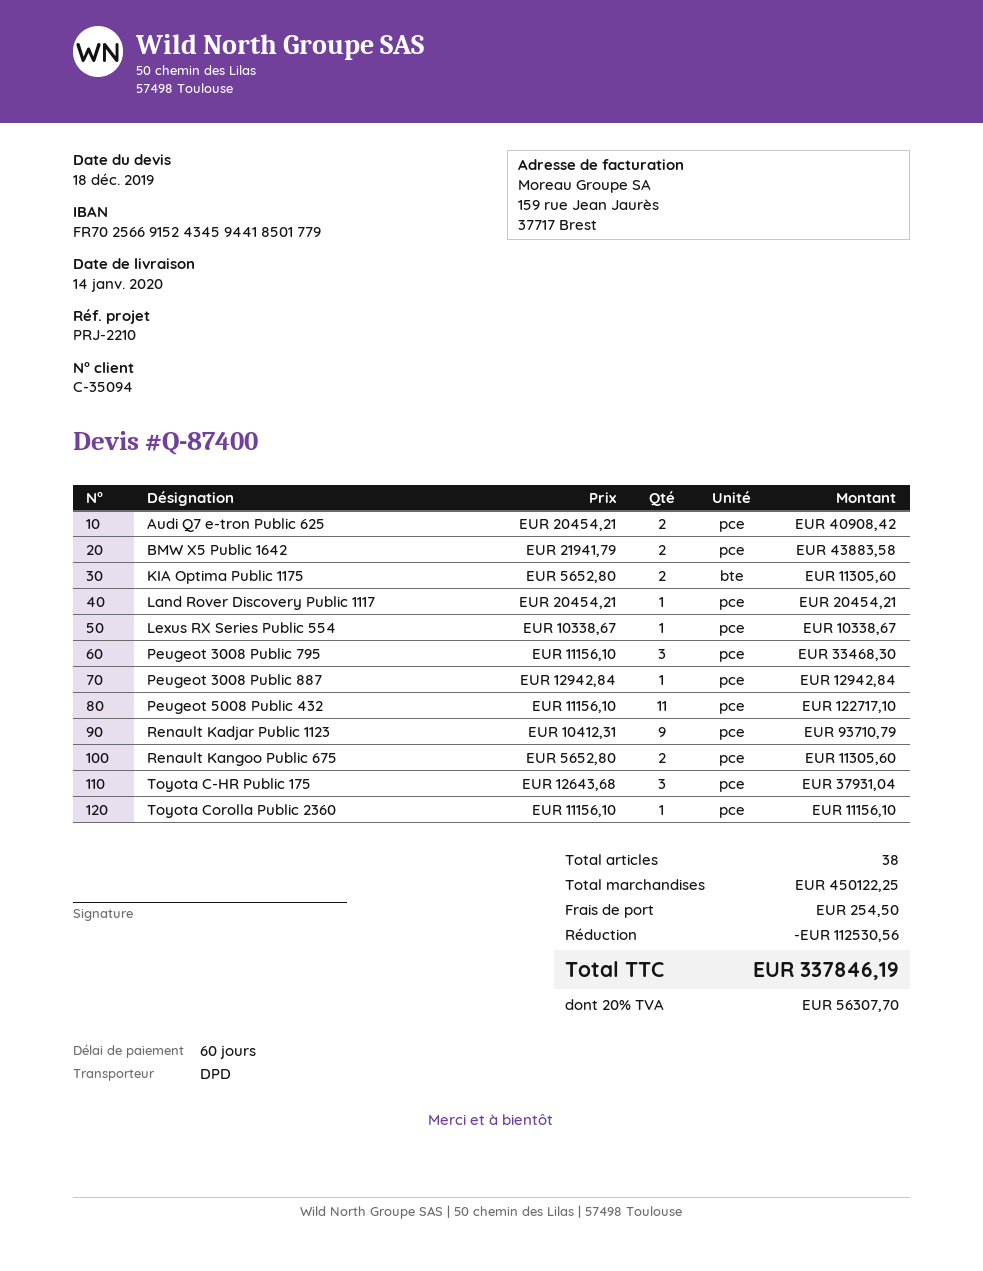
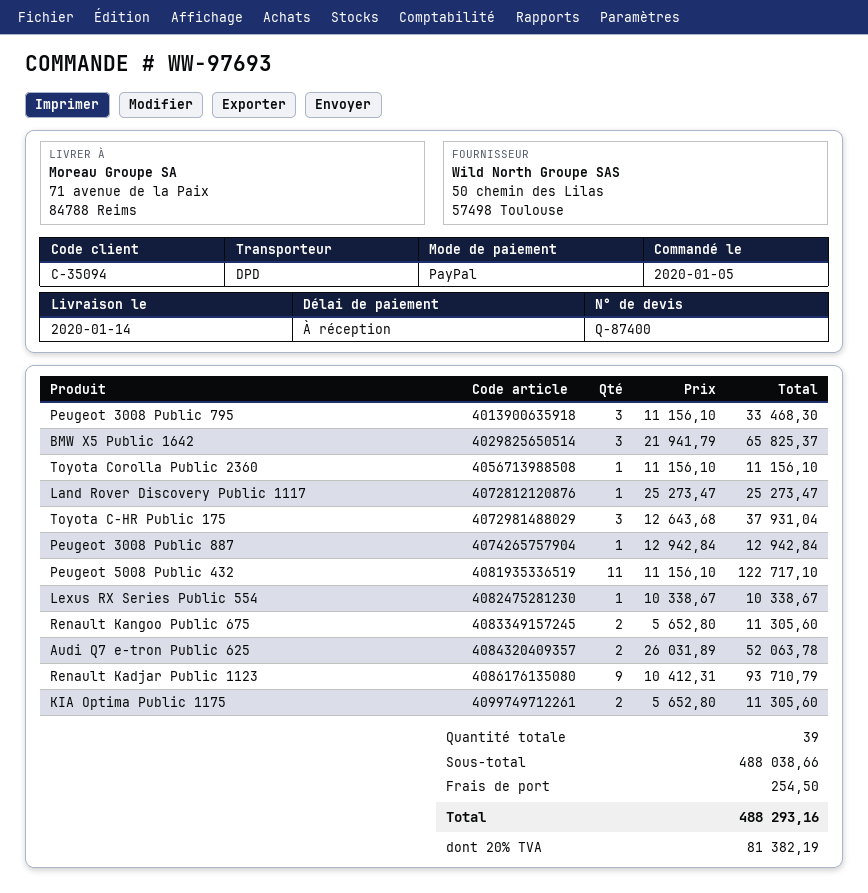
payment terms: 60 days -> on receipt
Audi Q7 e-tron Public 625: 2 x 20454.21 = 40908.42 -> 2 x 26031.89 = 52063.78
BMW X5 Public 1642: 2 x 21941.79 = 43883.58 -> 3 x 21941.79 = 65825.37
Land Rover Discovery Public 1117: 1 x 20454.21 = 20454.21 -> 1 x 25273.47 = 25273.47
total quantity: 38 -> 39
subtotal: 450122.25 -> 488038.66
discount: 112530.56 -> none
tax: 20% = 56307.70 -> 20% = 81382.19
total: 337846.19 -> 488293.16

